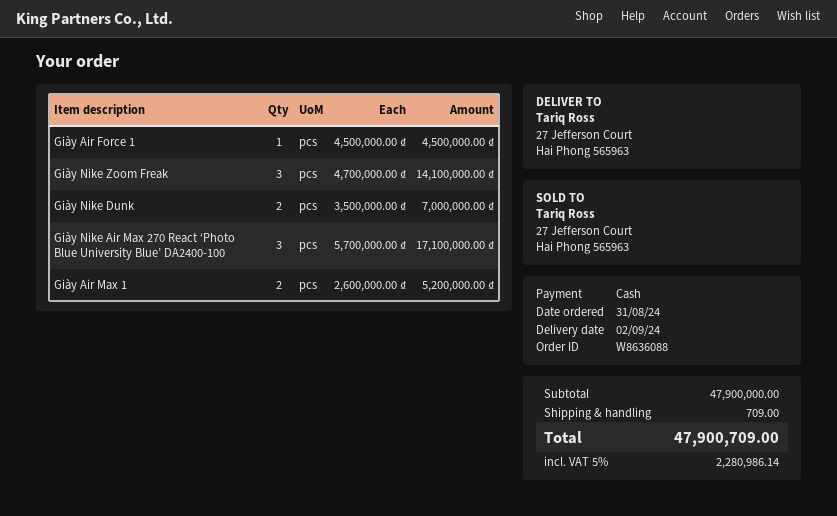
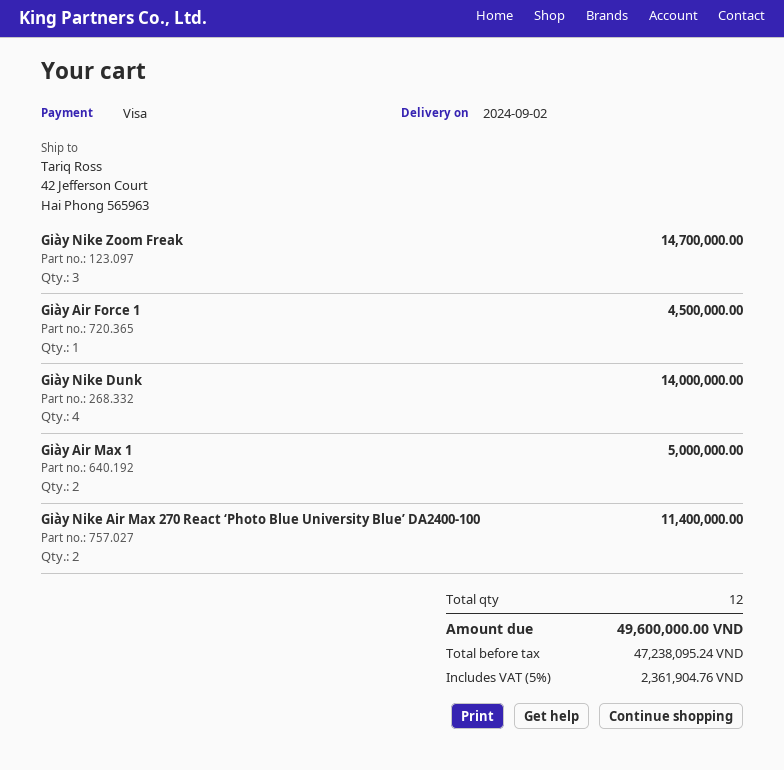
payment method: cash -> Visa
ship to: 27 Jefferson Court, Hai Phong 565963 -> 42 Jefferson Court, Hai Phong 565963
Giày Nike Zoom Freak: 3 for 14100000.00 -> 3 for 14700000.00
Giày Nike Dunk: 2 for 7000000.00 -> 4 for 14000000.00
Giày Nike Air Max 270 React ‘Photo Blue University Blue’ DA2400-100: 3 for 17100000.00 -> 2 for 11400000.00
Giày Air Max 1: 2 for 5200000.00 -> 2 for 5000000.00
shipping: 709.00 -> none
tax: 5% = 2280986.14 -> 5% = 2361904.76
total: 47900709.00 -> 49600000.00

